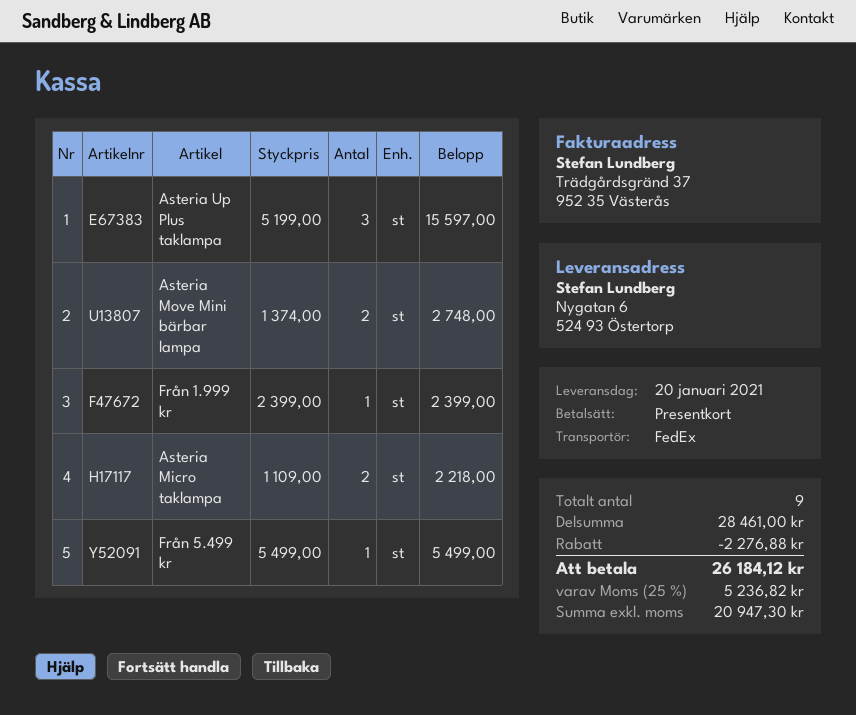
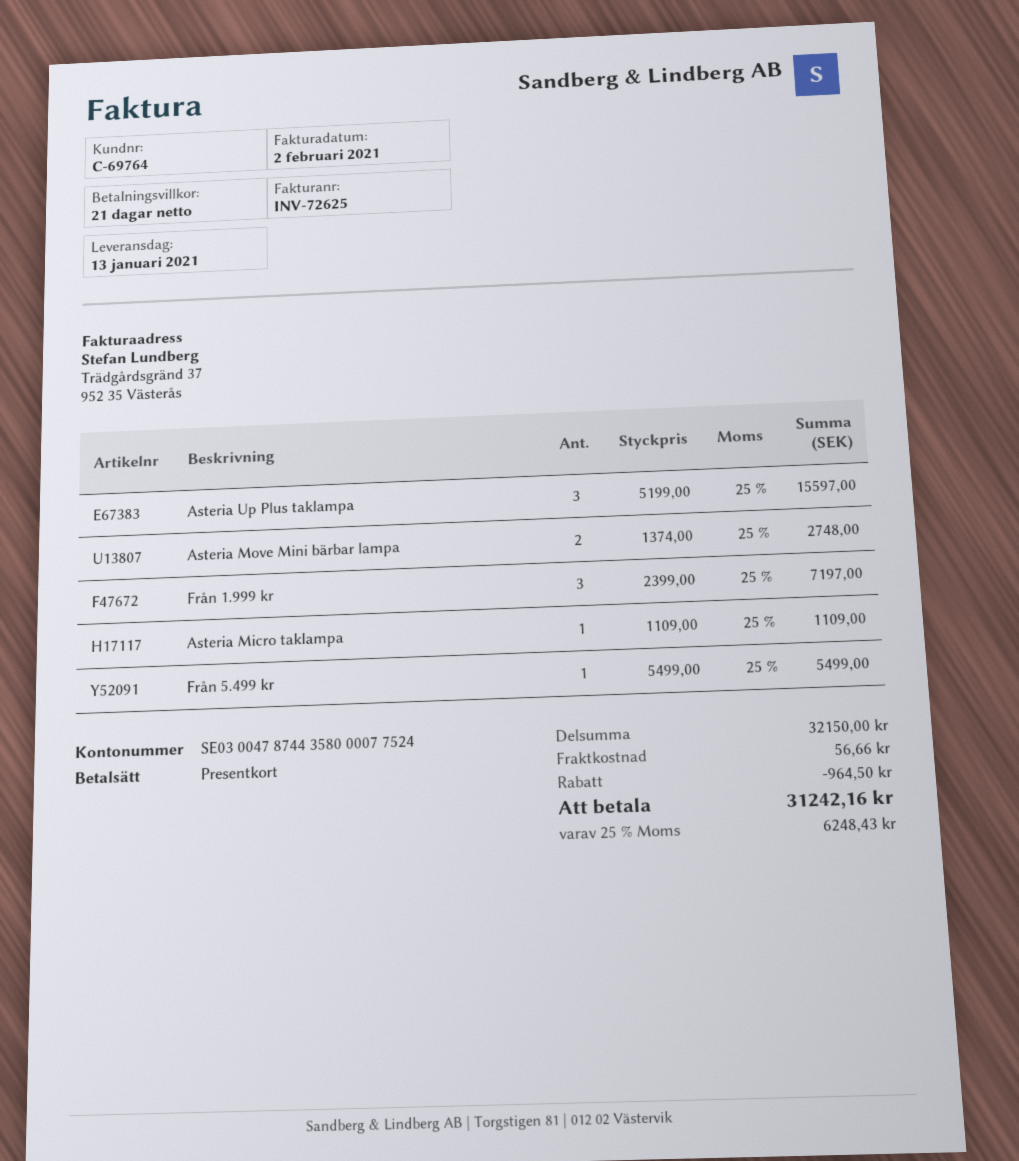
delivery date: 2021-01-20 -> 2021-01-13
Från 1.999 kr: 1 x 2399.00 = 2399.00 -> 3 x 2399.00 = 7197.00
Asteria Micro taklampa: 2 x 1109.00 = 2218.00 -> 1 x 1109.00 = 1109.00
subtotal: 28461.00 -> 32150.00
discount: 2276.88 -> 964.50
shipping: none -> 56.66
tax: 25% = 5236.82 -> 25% = 6248.43
total: 26184.12 -> 31242.16

